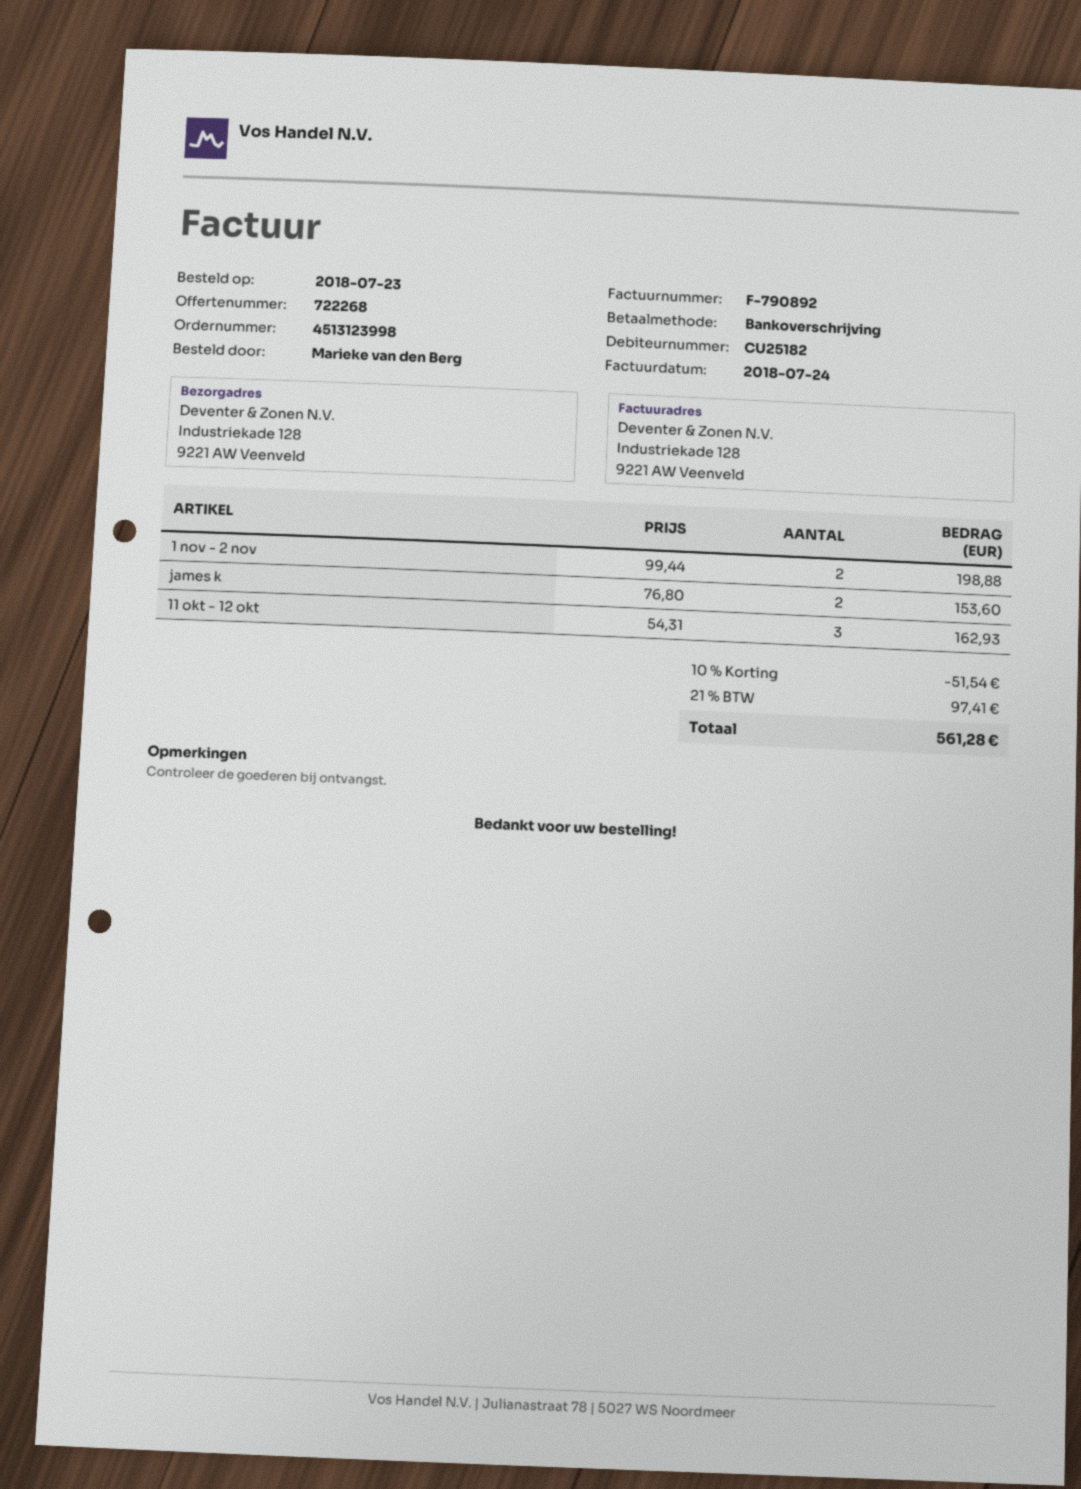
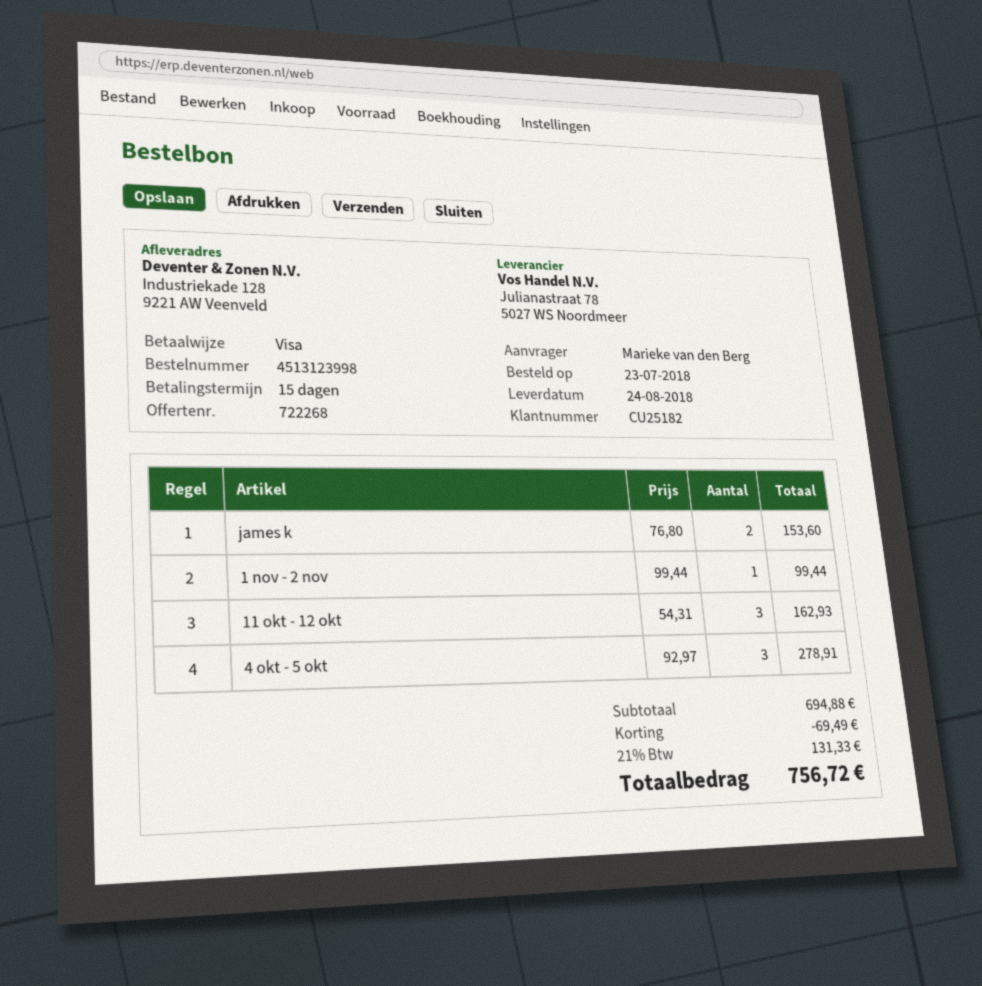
payment method: bank transfer -> Visa
1 nov - 2 nov: 2 x 99.44 = 198.88 -> 1 x 99.44 = 99.44
4 okt - 5 okt: none -> 3 x 92.97 = 278.91
discount: 51.54 -> 69.49
tax: 21% = 97.41 -> 21% = 131.33
total: 561.28 -> 756.72

